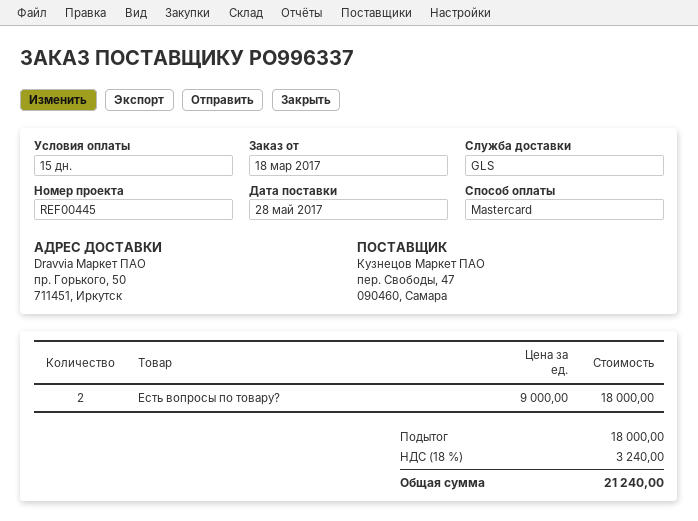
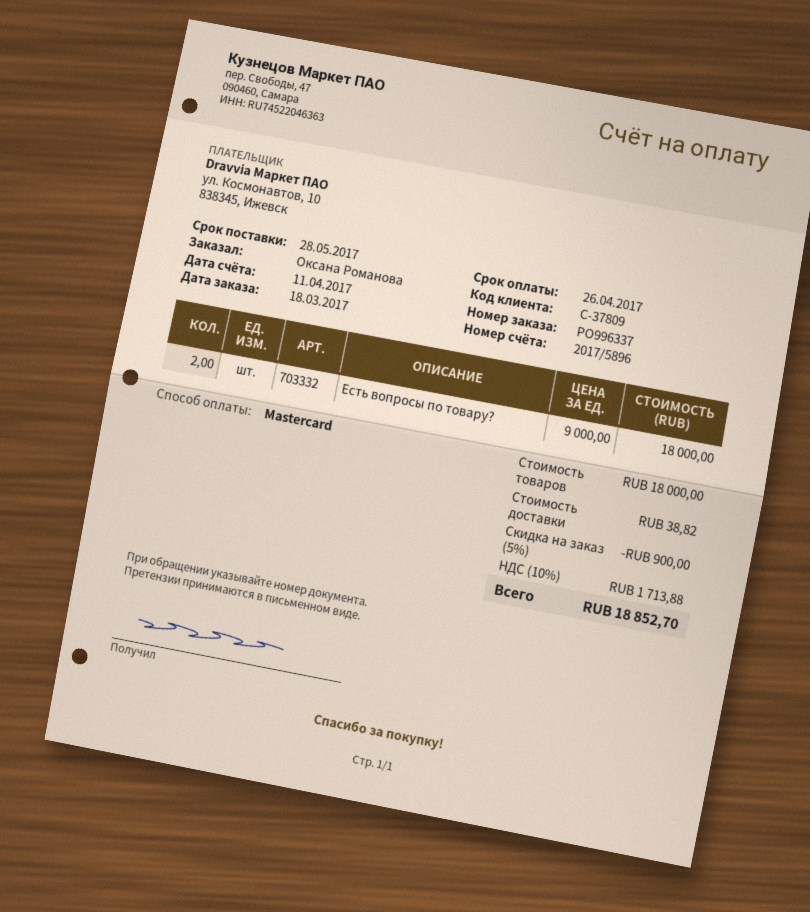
discount: none -> 5% = 900.00
shipping: none -> 38.82
tax: 18% = 3240.00 -> 10% = 1713.88
total: 21240.00 -> 18852.70

